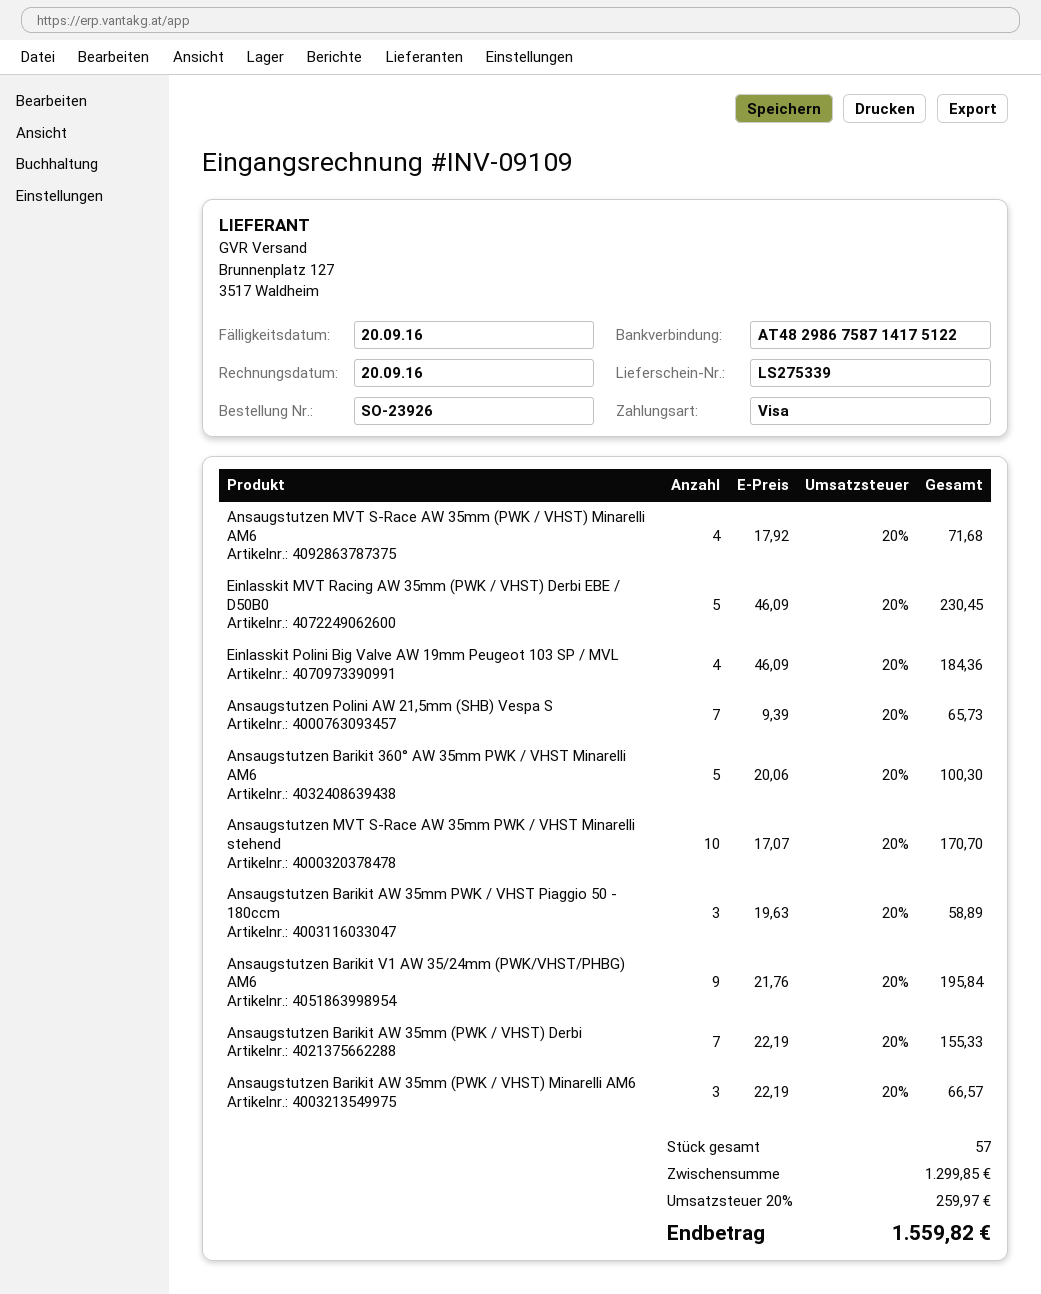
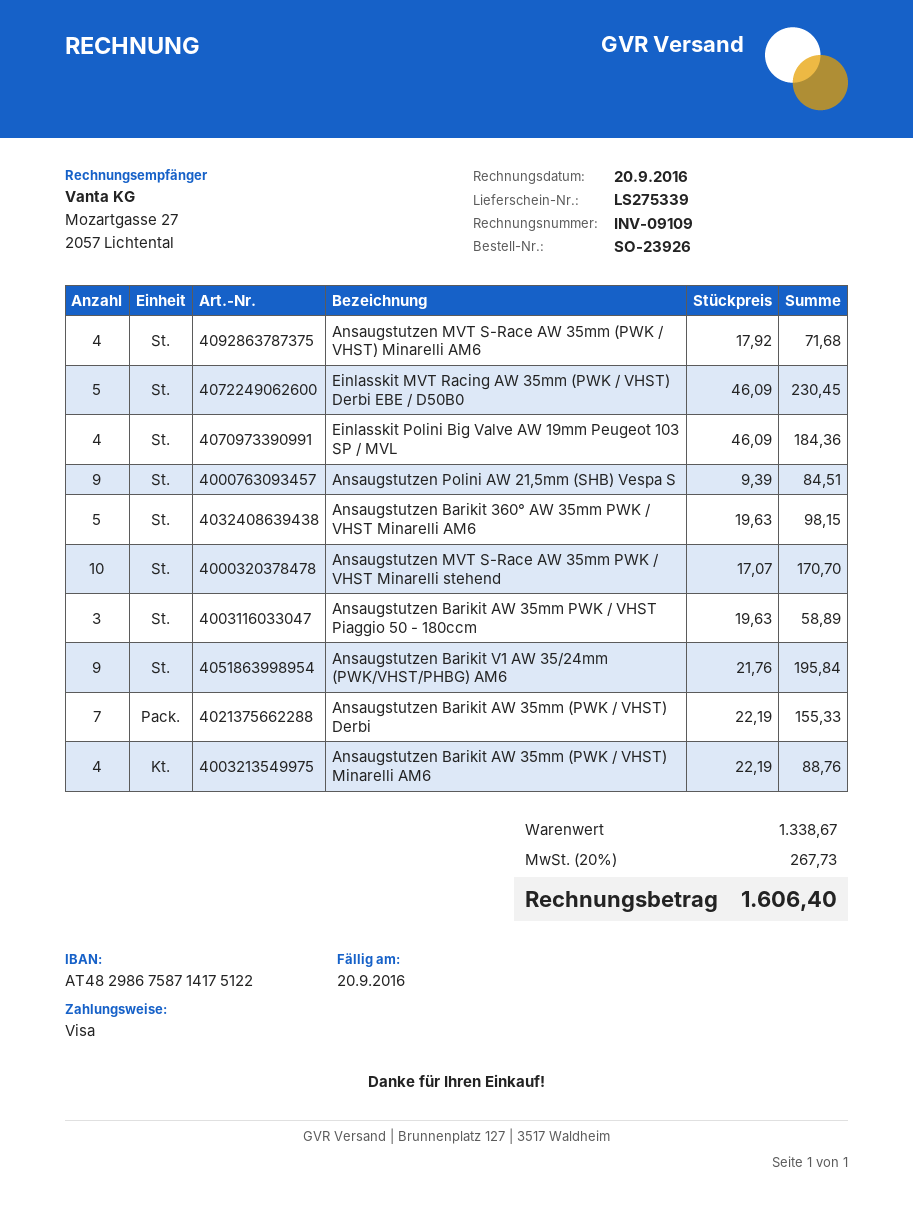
Ansaugstutzen Polini AW 21,5mm (SHB) Vespa S: 7 x 9.39 = 65.73 -> 9 x 9.39 = 84.51
Ansaugstutzen Barikit 360° AW 35mm PWK / VHST Minarelli AM6: 5 x 20.06 = 100.30 -> 5 x 19.63 = 98.15
Ansaugstutzen Barikit AW 35mm (PWK / VHST) Minarelli AM6: 3 x 22.19 = 66.57 -> 4 x 22.19 = 88.76
subtotal: 1299.85 -> 1338.67
tax: 20% = 259.97 -> 20% = 267.73
total: 1559.82 -> 1606.40

